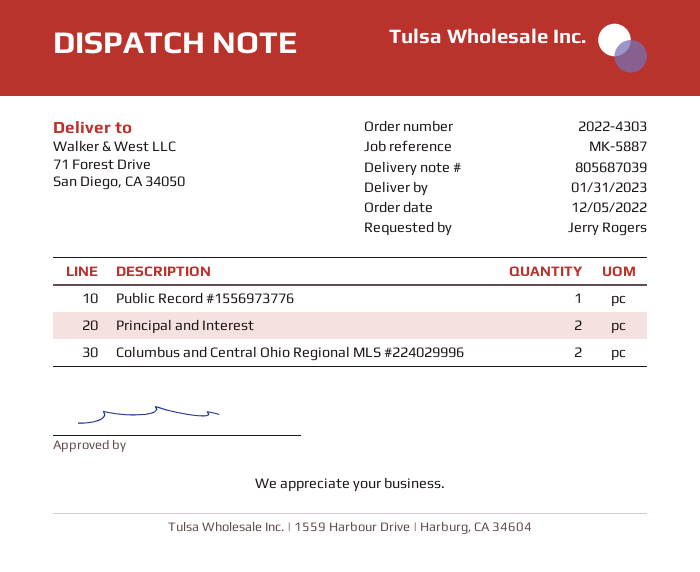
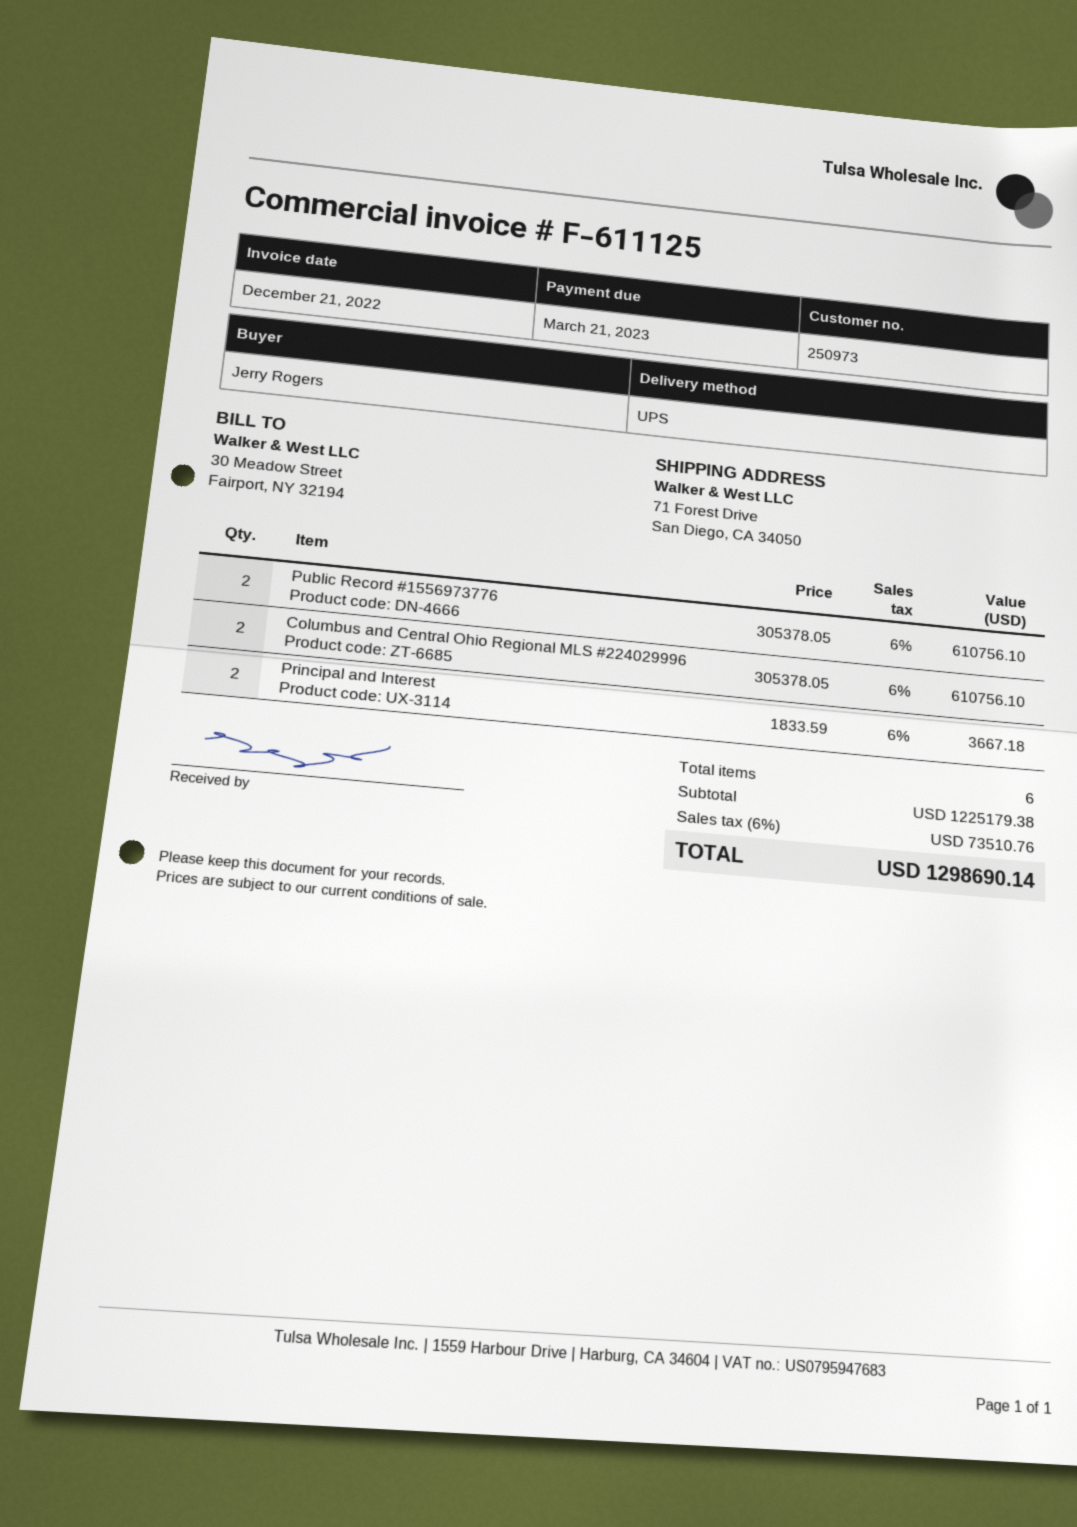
Public Record #1556973776: 1 -> 2

